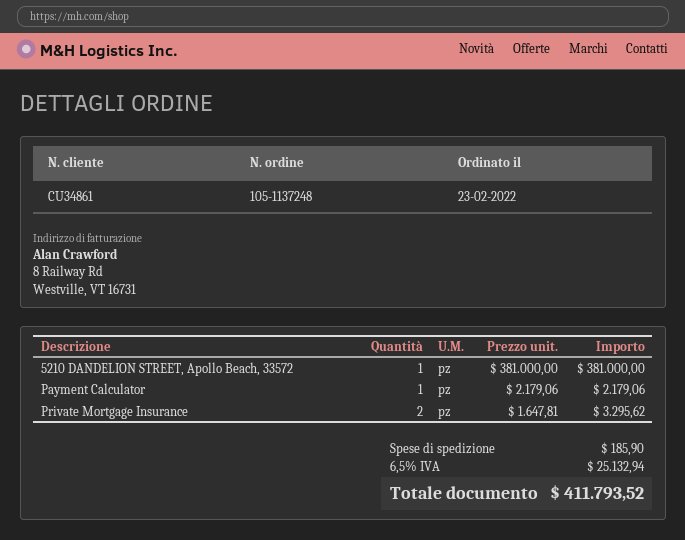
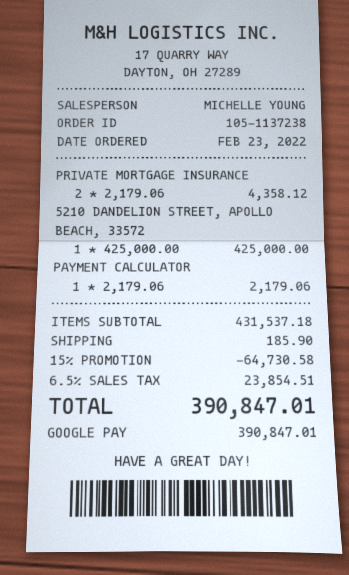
order number: 105-1137248 -> 105-1137238
5210 DANDELION STREET, Apollo Beach, 33572: 1 x 381000.00 = 381000.00 -> 1 x 425000.00 = 425000.00
Private Mortgage Insurance: 2 x 1647.81 = 3295.62 -> 2 x 2179.06 = 4358.12
discount: none -> 15% = 64730.58
tax: 6.5% = 25132.94 -> 6.5% = 23854.51
total: 411793.52 -> 390847.01

